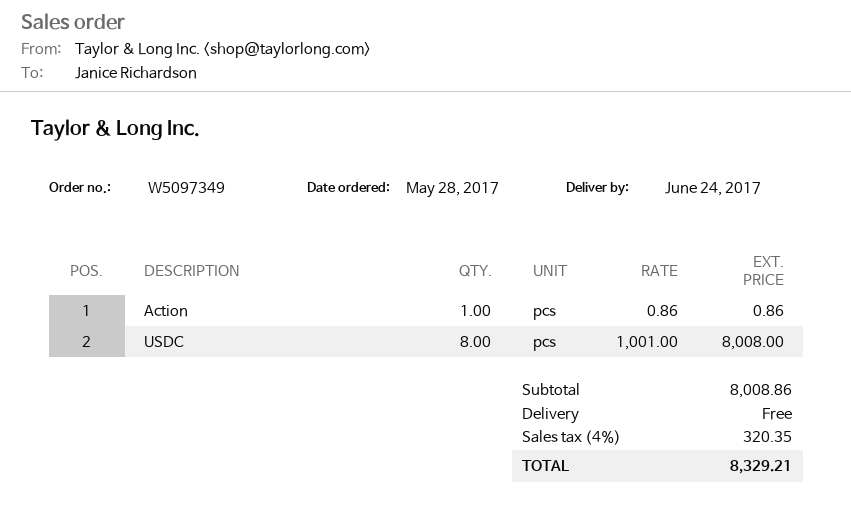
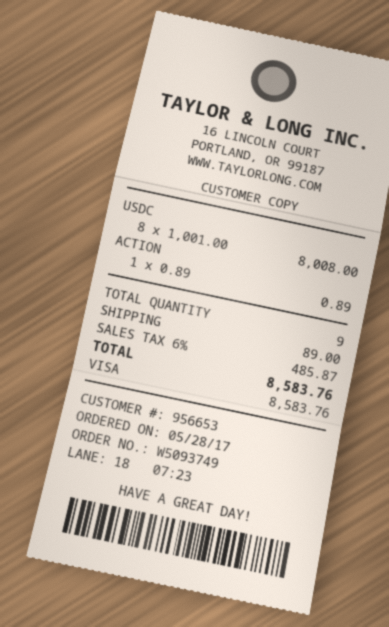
order number: W5097349 -> W5093749
Action: 1 x 0.86 = 0.86 -> 1 x 0.89 = 0.89
shipping: 0.00 -> 89.00
tax: 4% = 320.35 -> 6% = 485.87
total: 8329.21 -> 8583.76

